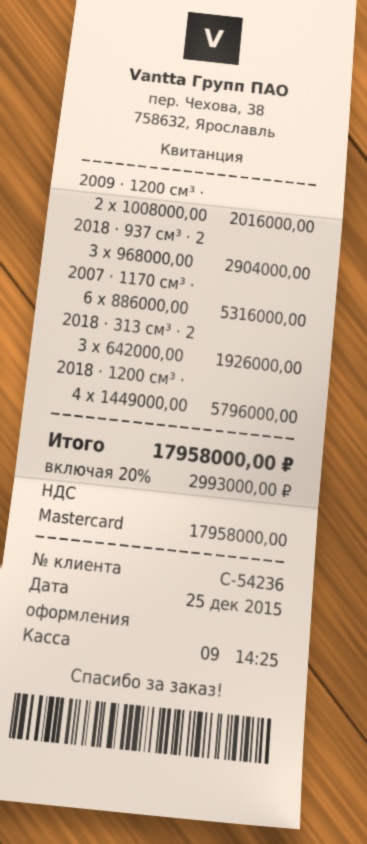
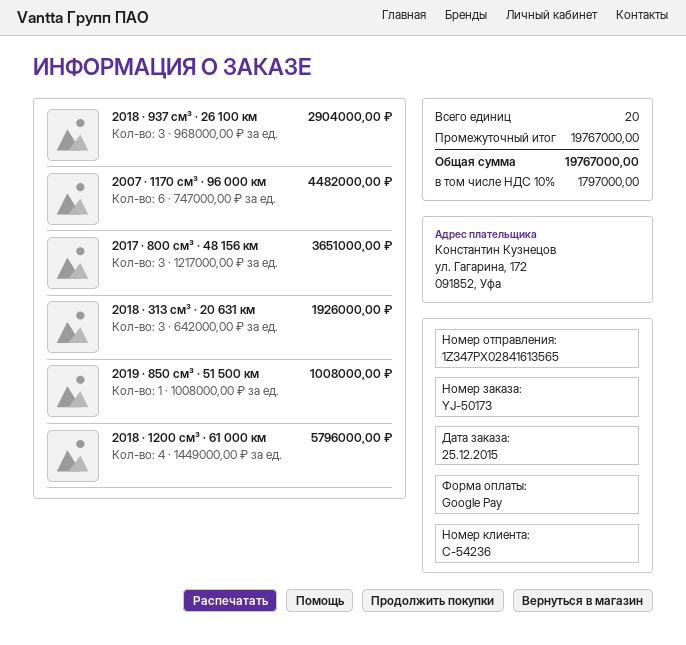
payment method: Mastercard -> Google Pay
2009 · 1200 см³ ·: 2 x 1008000.00 = 2016000.00 -> none
2007 · 1170 см³ ·: 6 x 886000.00 = 5316000.00 -> 6 x 747000.00 = 4482000.00
2017 · 800 см³ · 48 156 км: none -> 3 x 1217000.00 = 3651000.00
2019 · 850 см³ · 51 500 км: none -> 1 x 1008000.00 = 1008000.00
tax: 20% = 2993000.00 -> 10% = 1797000.00
total: 17958000.00 -> 19767000.00

